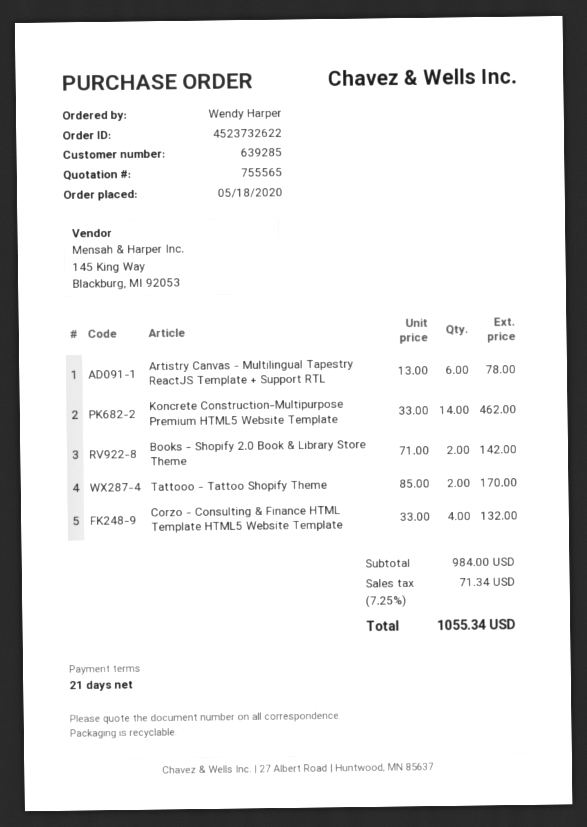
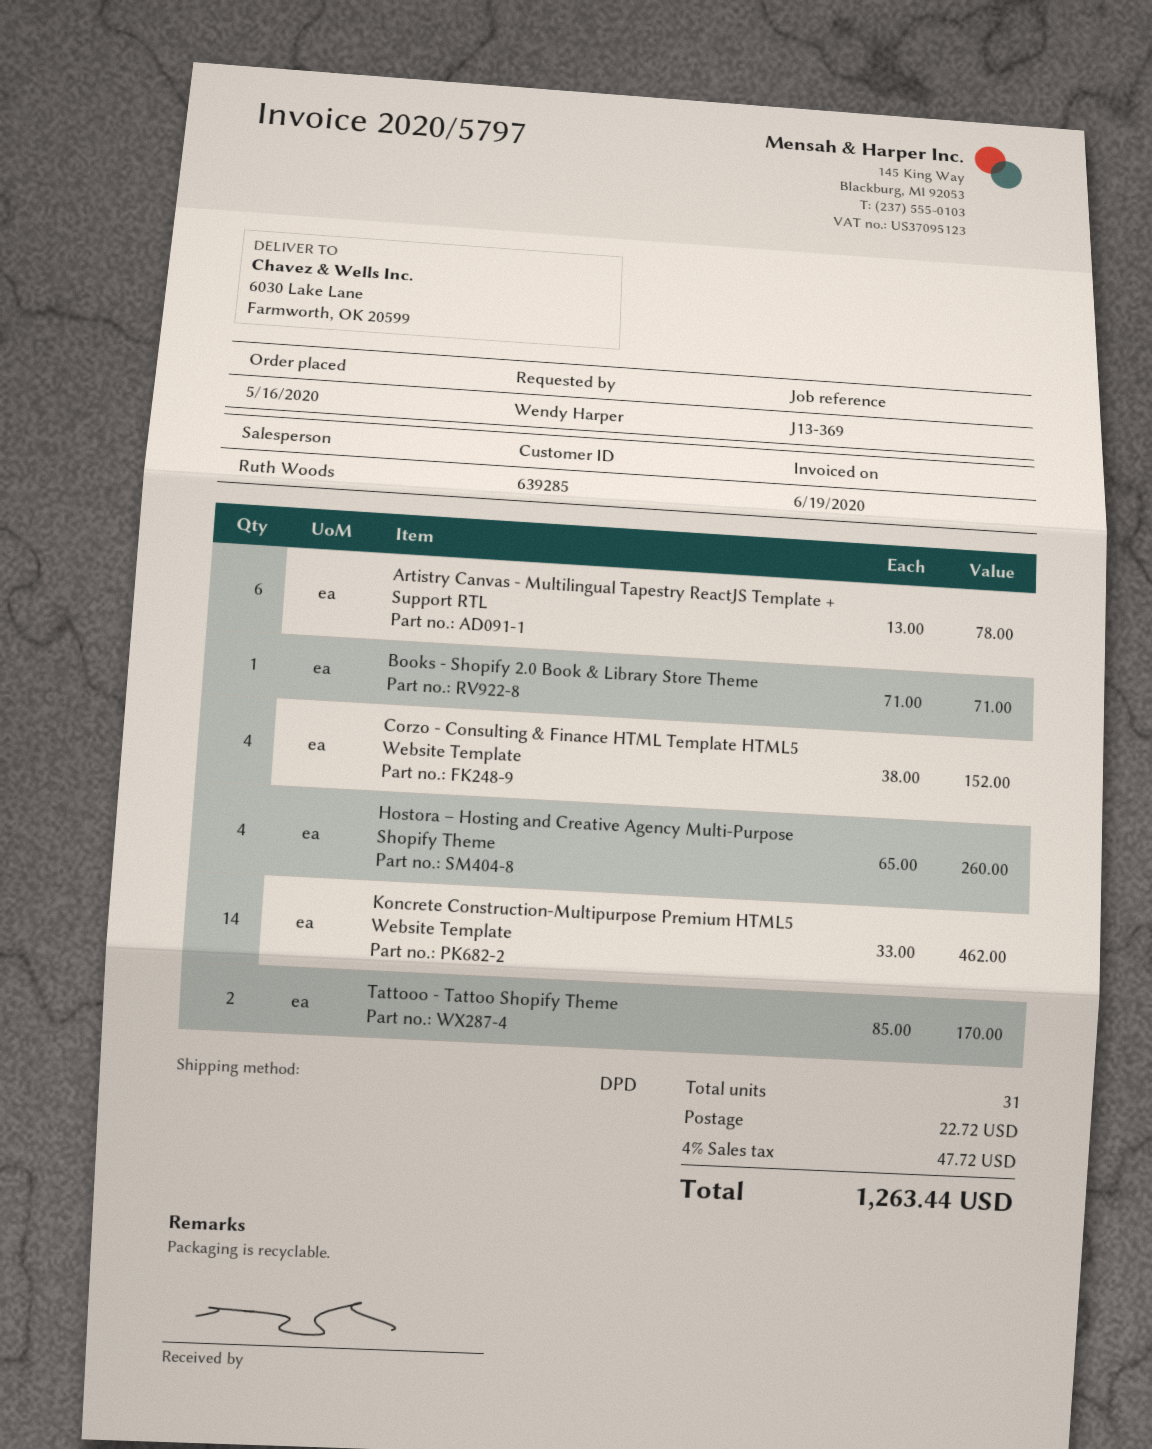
order date: 2020-05-18 -> 2020-05-16
Books - Shopify 2.0 Book & Library Store Theme: 2 x 71.00 = 142.00 -> 1 x 71.00 = 71.00
Corzo - Consulting & Finance HTML Template HTML5 Website Template: 4 x 33.00 = 132.00 -> 4 x 38.00 = 152.00
Hostora – Hosting and Creative Agency Multi-Purpose Shopify Theme: none -> 4 x 65.00 = 260.00
shipping: none -> 22.72
tax: 7.25% = 71.34 -> 4% = 47.72
total: 1055.34 -> 1263.44

